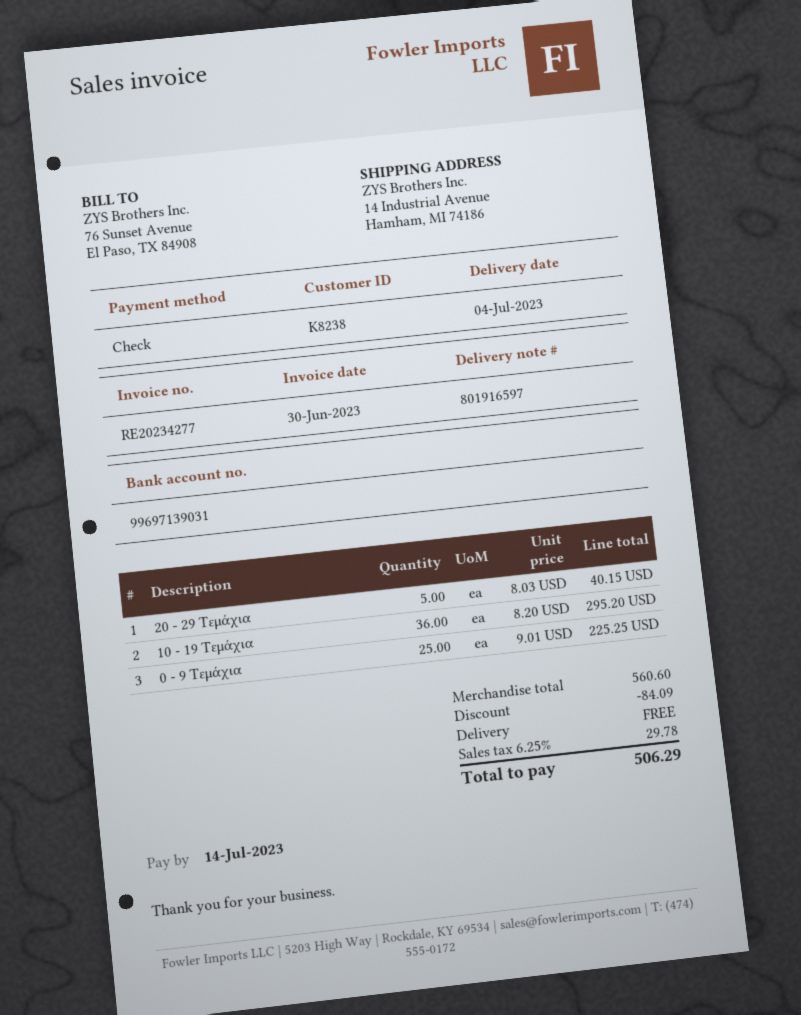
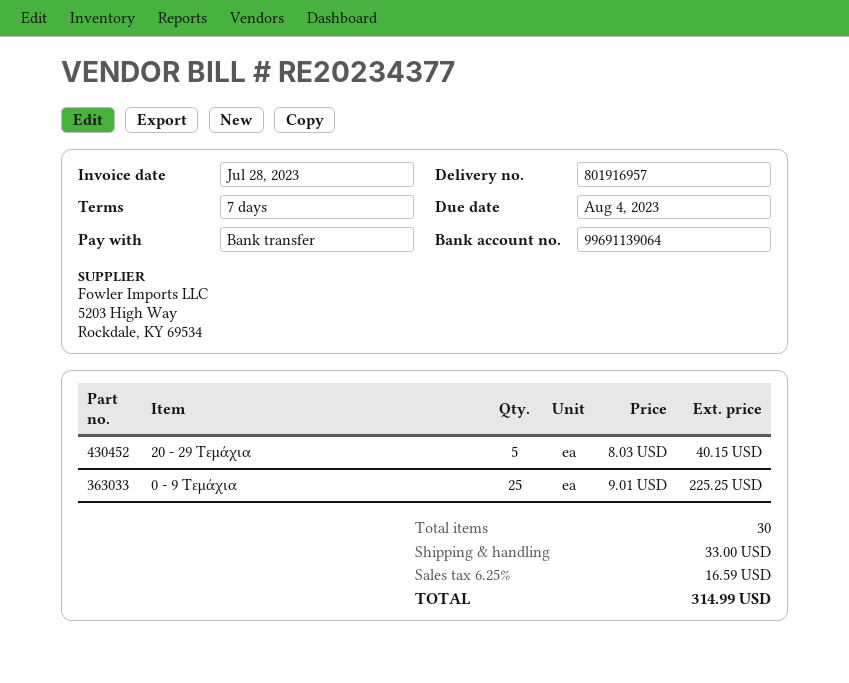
delivery note number: 801916597 -> 801916957
invoice number: RE20234277 -> RE20234377
invoice date: 2023-06-30 -> 2023-07-28
due date: 2023-07-14 -> 2023-08-04
payment method: cheque -> bank transfer
bank account: 99697139031 -> 99691139064
10 - 19 Τεμάχια: 36 x 8.20 = 295.20 -> none
discount: 84.09 -> none
shipping: 0.00 -> 33.00
tax: 6.25% = 29.78 -> 6.25% = 16.59
total: 506.29 -> 314.99

